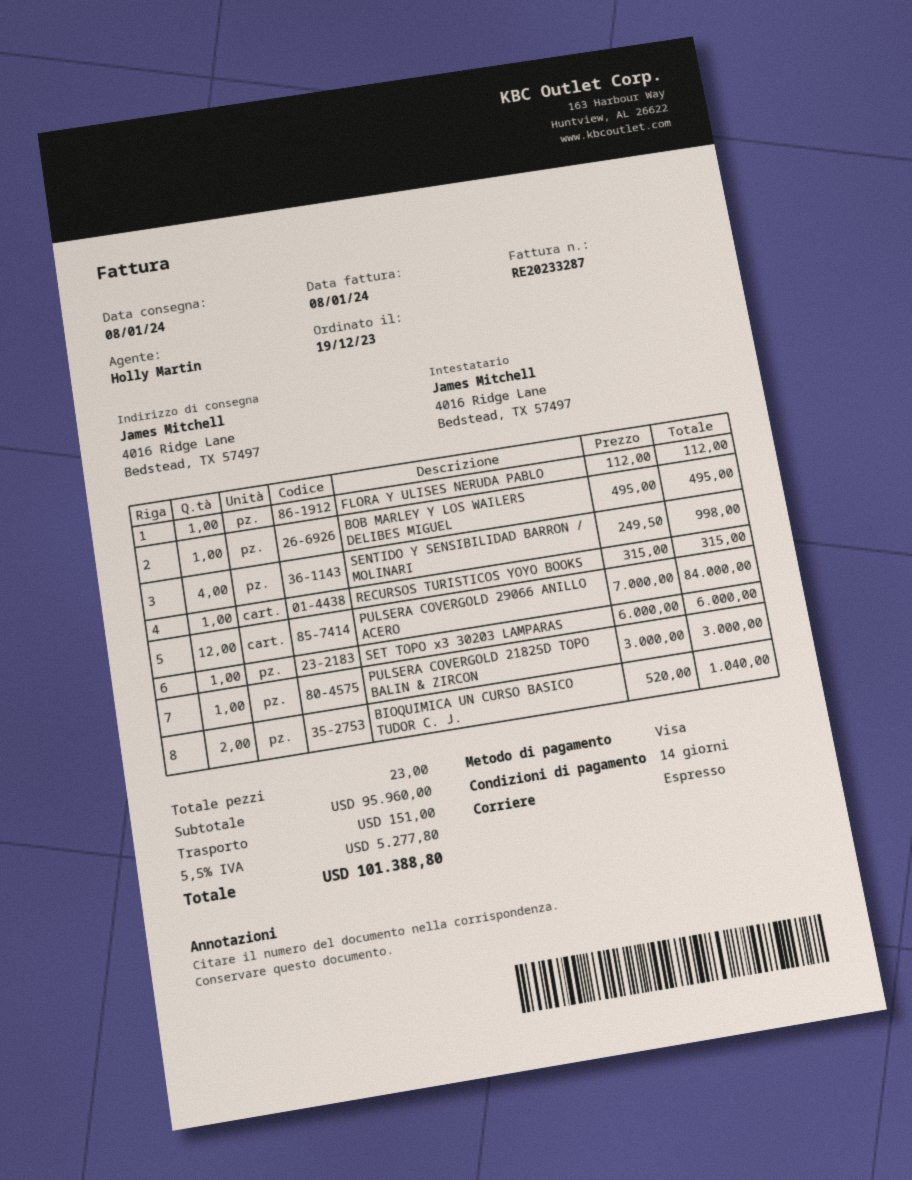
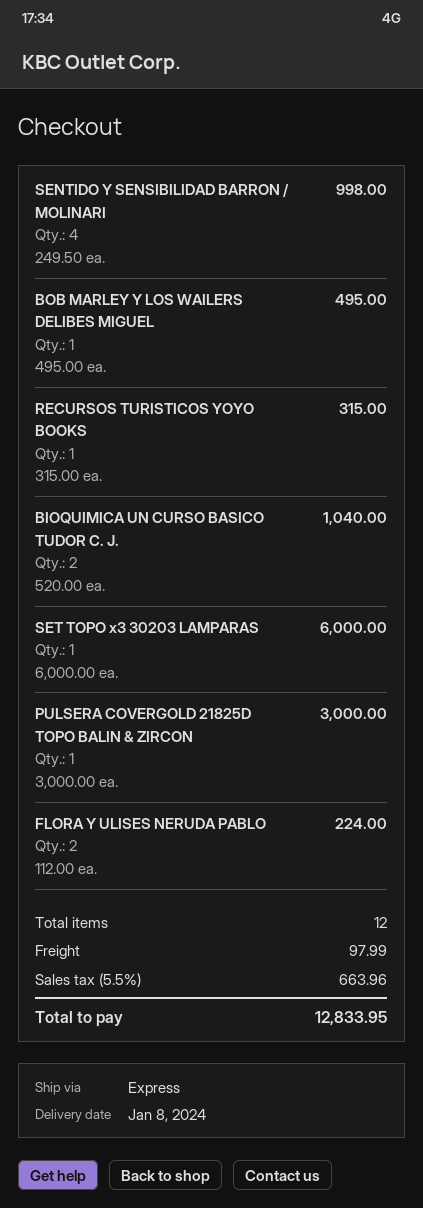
FLORA Y ULISES NERUDA PABLO: 1 x 112.00 = 112.00 -> 2 x 112.00 = 224.00
PULSERA COVERGOLD 29066 ANILLO ACERO: 12 x 7000.00 = 84000.00 -> none
total quantity: 23 -> 12
shipping: 151.00 -> 97.99
tax: 5.5% = 5277.80 -> 5.5% = 663.96
total: 101388.80 -> 12833.95

